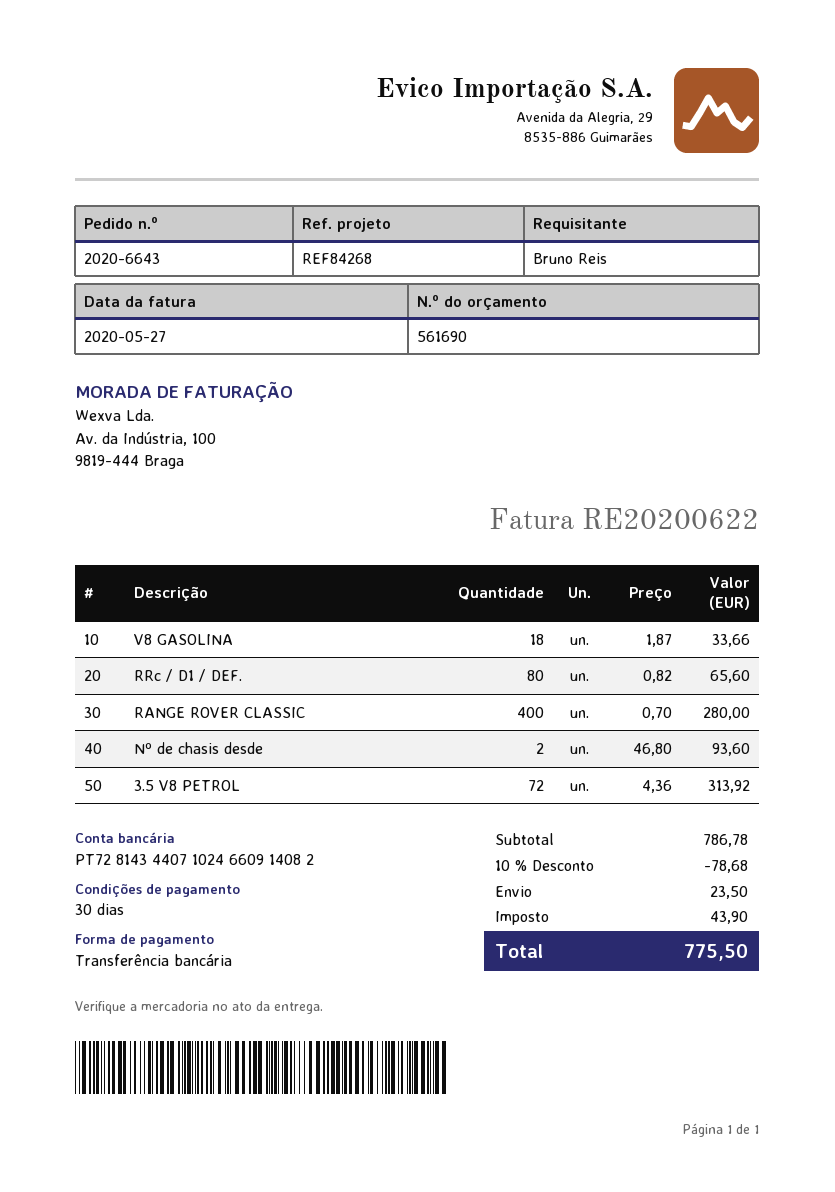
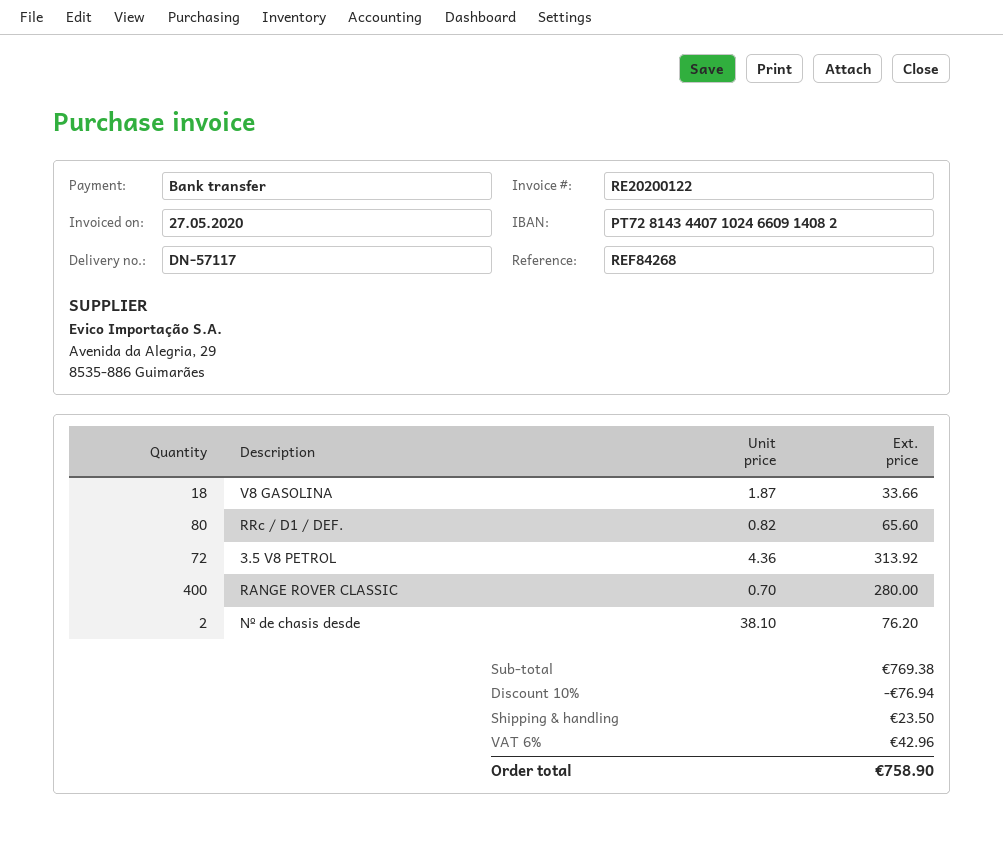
invoice number: RE20200622 -> RE20200122
Nº de chasis desde: 2 x 46.80 = 93.60 -> 2 x 38.10 = 76.20
subtotal: 786.78 -> 769.38
discount: 10% = 78.68 -> 10% = 76.94
tax: 43.90 -> 42.96
total: 775.50 -> 758.90

